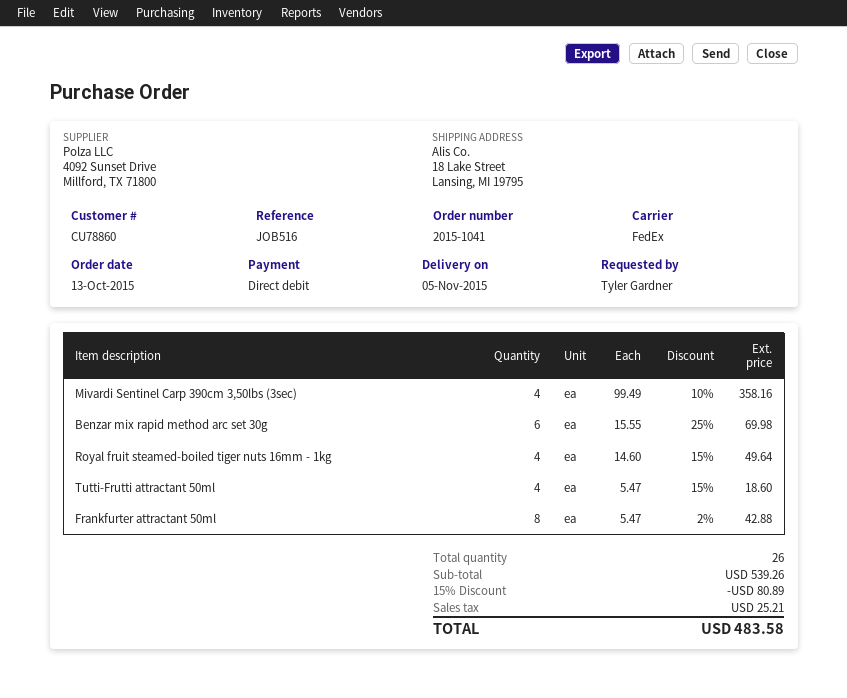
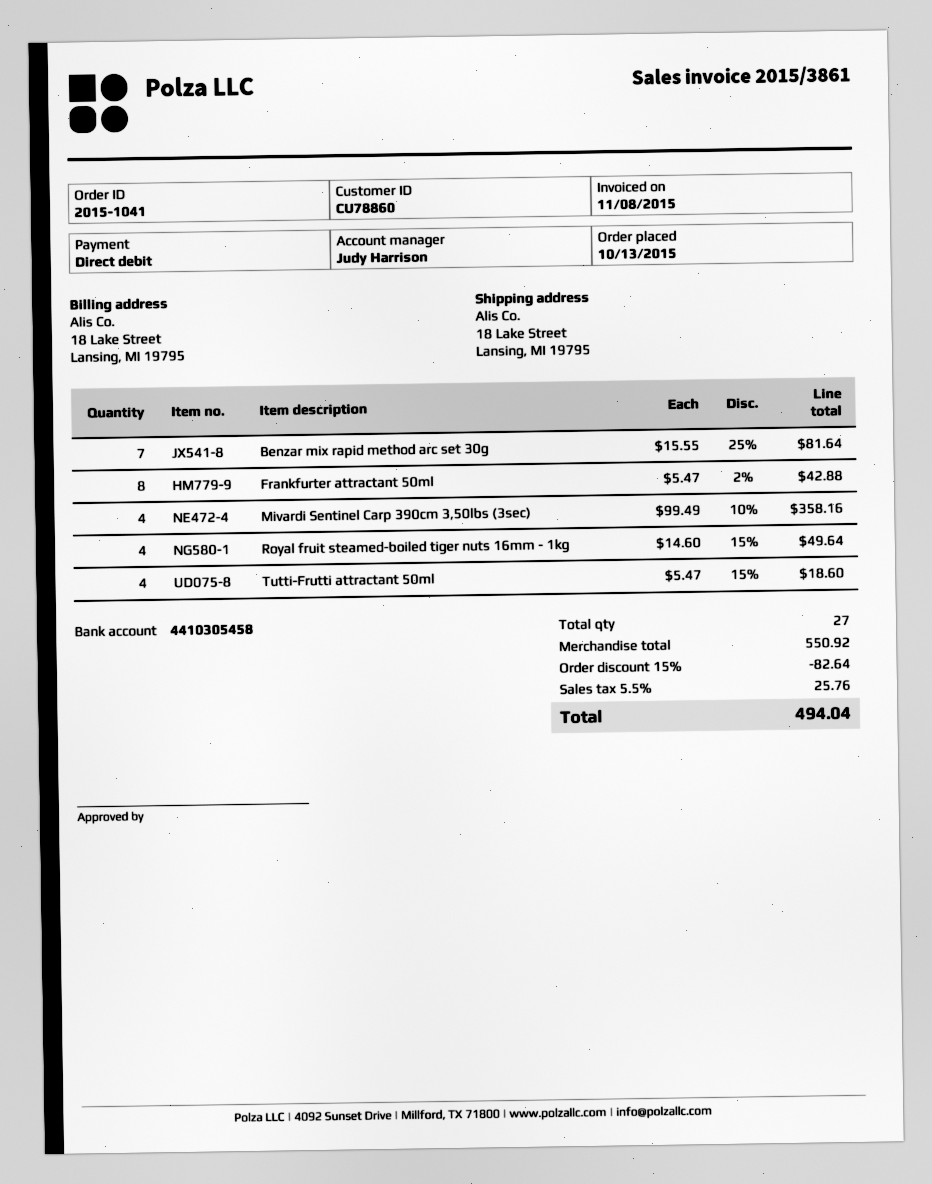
Benzar mix rapid method arc set 30g: 6 x 15.55 - 25% = 69.98 -> 7 x 15.55 - 25% = 81.64
total quantity: 26 -> 27
subtotal: 539.26 -> 550.92
discount: 15% = 80.89 -> 15% = 82.64
tax: 25.21 -> 25.76
total: 483.58 -> 494.04

